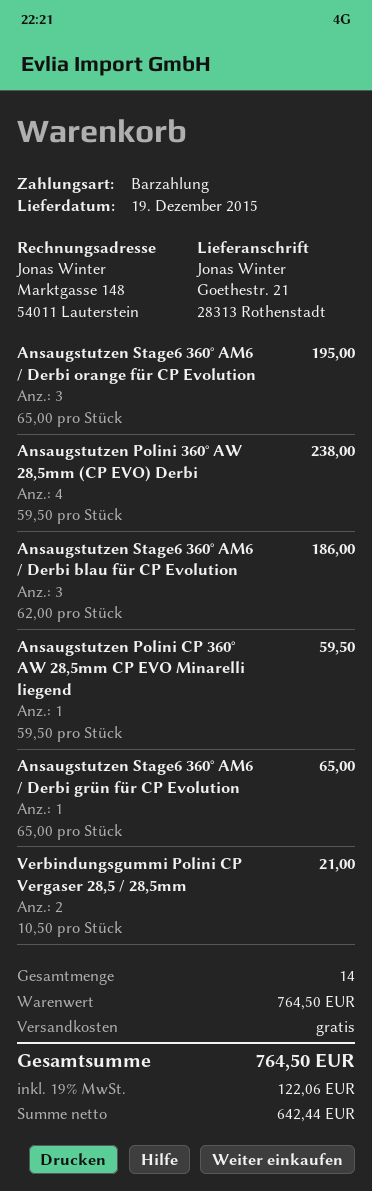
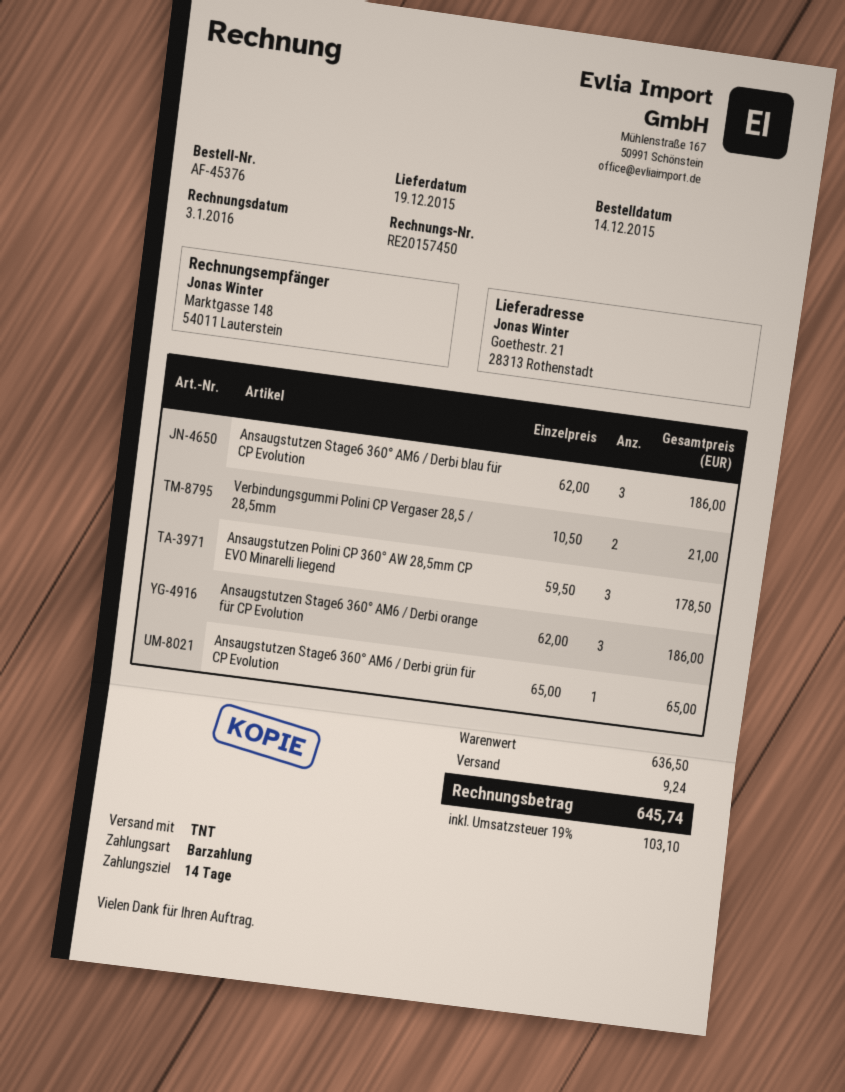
Ansaugstutzen Stage6 360° AM6 / Derbi orange für CP Evolution: 3 x 65.00 = 195.00 -> 3 x 62.00 = 186.00
Ansaugstutzen Polini 360° AW 28,5mm (CP EVO) Derbi: 4 x 59.50 = 238.00 -> none
Ansaugstutzen Polini CP 360° AW 28,5mm CP EVO Minarelli liegend: 1 x 59.50 = 59.50 -> 3 x 59.50 = 178.50
subtotal: 764.50 -> 636.50
shipping: 0.00 -> 9.24
tax: 19% = 122.06 -> 19% = 103.10
total: 764.50 -> 645.74

